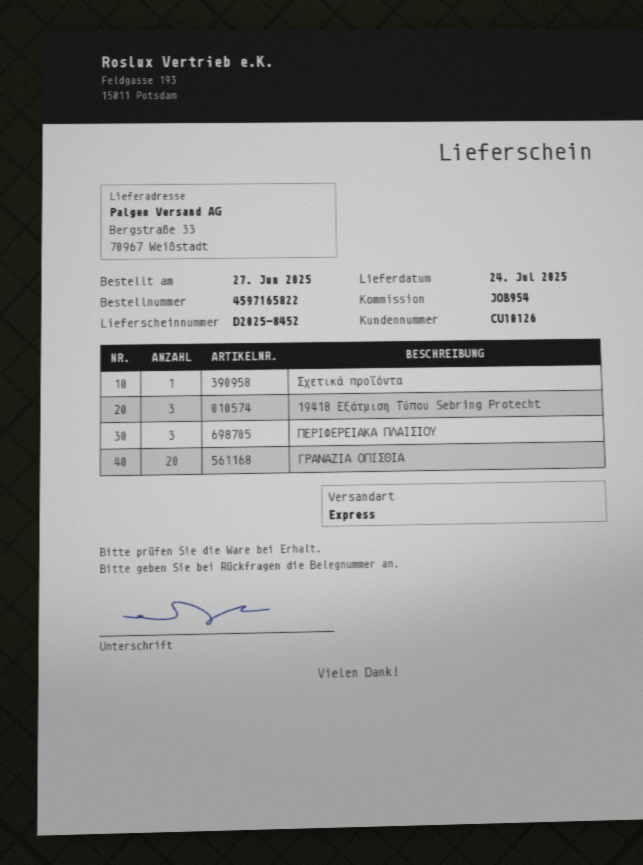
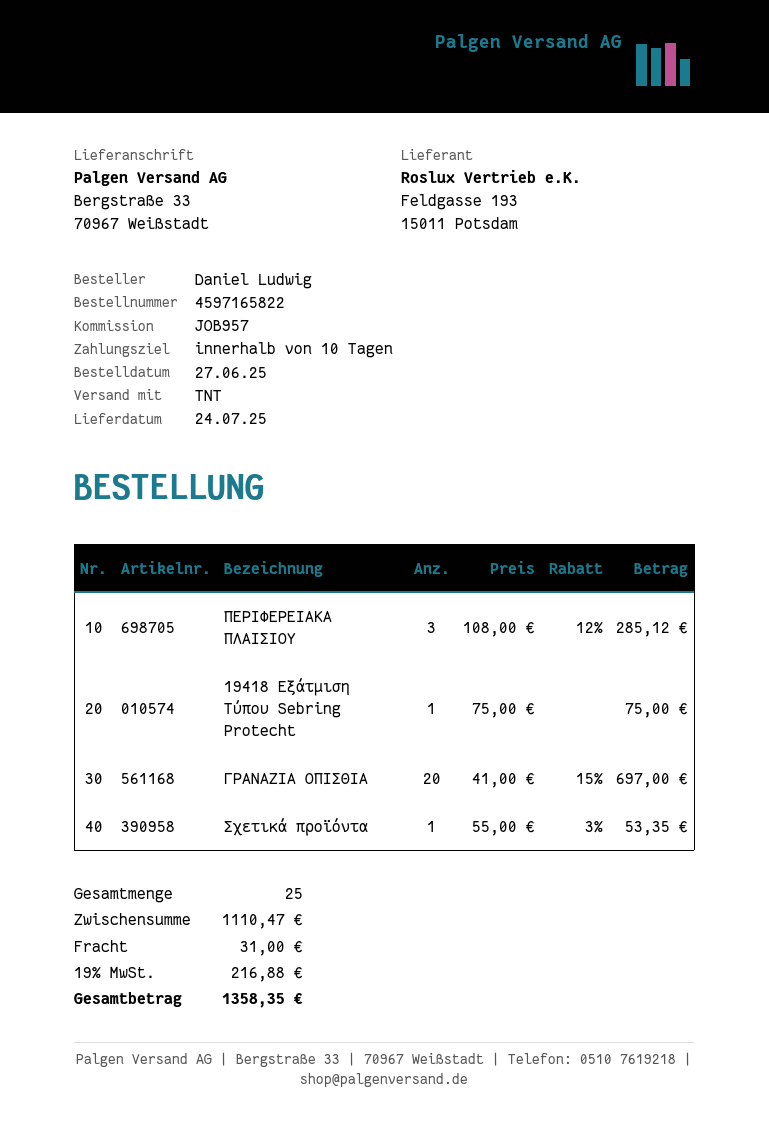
reference: JOB954 -> JOB957
shipping method: express -> TNT
19418 Εξάτμιση Τύπου Sebring Protecht: 3 -> 1

